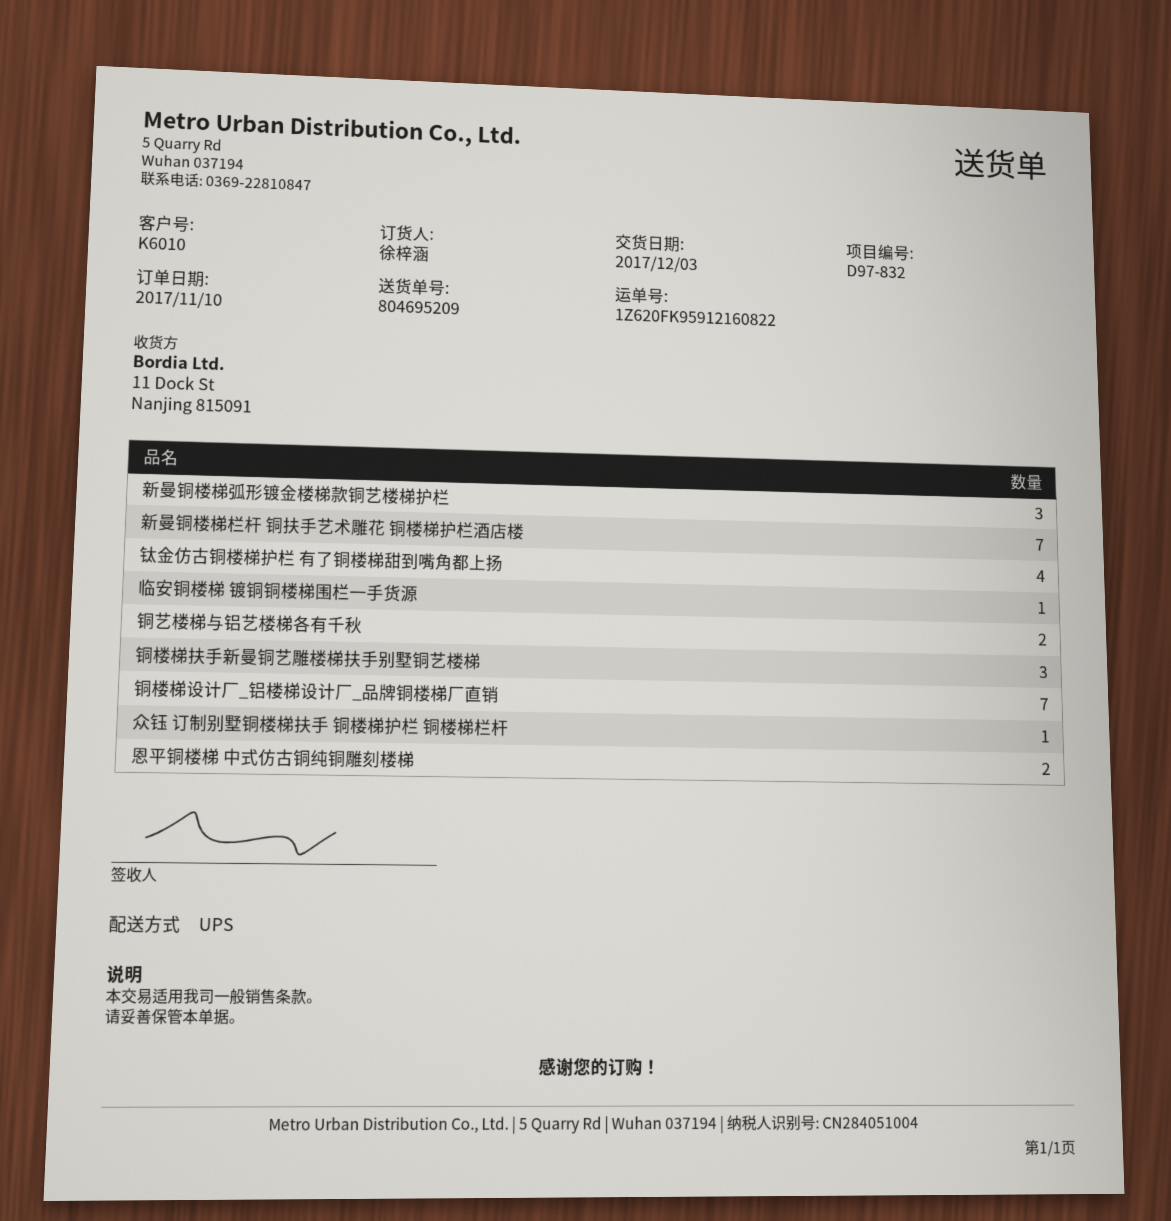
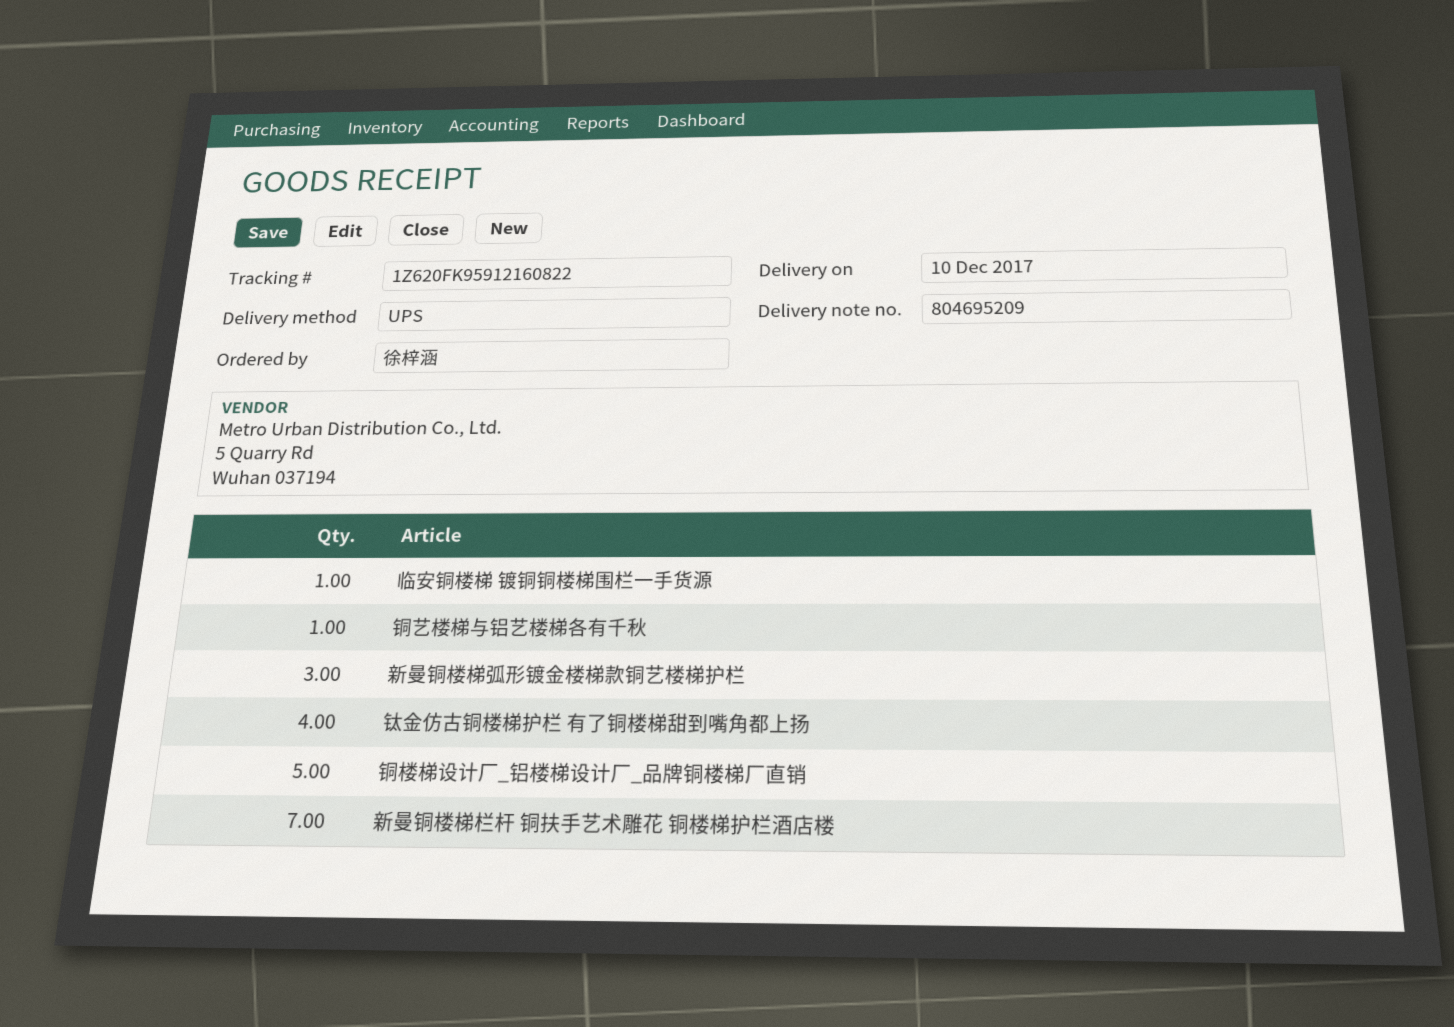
delivery date: 2017-12-03 -> 2017-12-10
铜艺楼梯与铝艺楼梯各有千秋: 2 -> 1
铜楼梯扶手新曼铜艺雕楼梯扶手别墅铜艺楼梯: 3 -> none
铜楼梯设计厂_铝楼梯设计厂_品牌铜楼梯厂直销: 7 -> 5
众钰 订制别墅铜楼梯扶手 铜楼梯护栏 铜楼梯栏杆: 1 -> none
恩平铜楼梯 中式仿古铜纯铜雕刻楼梯: 2 -> none

